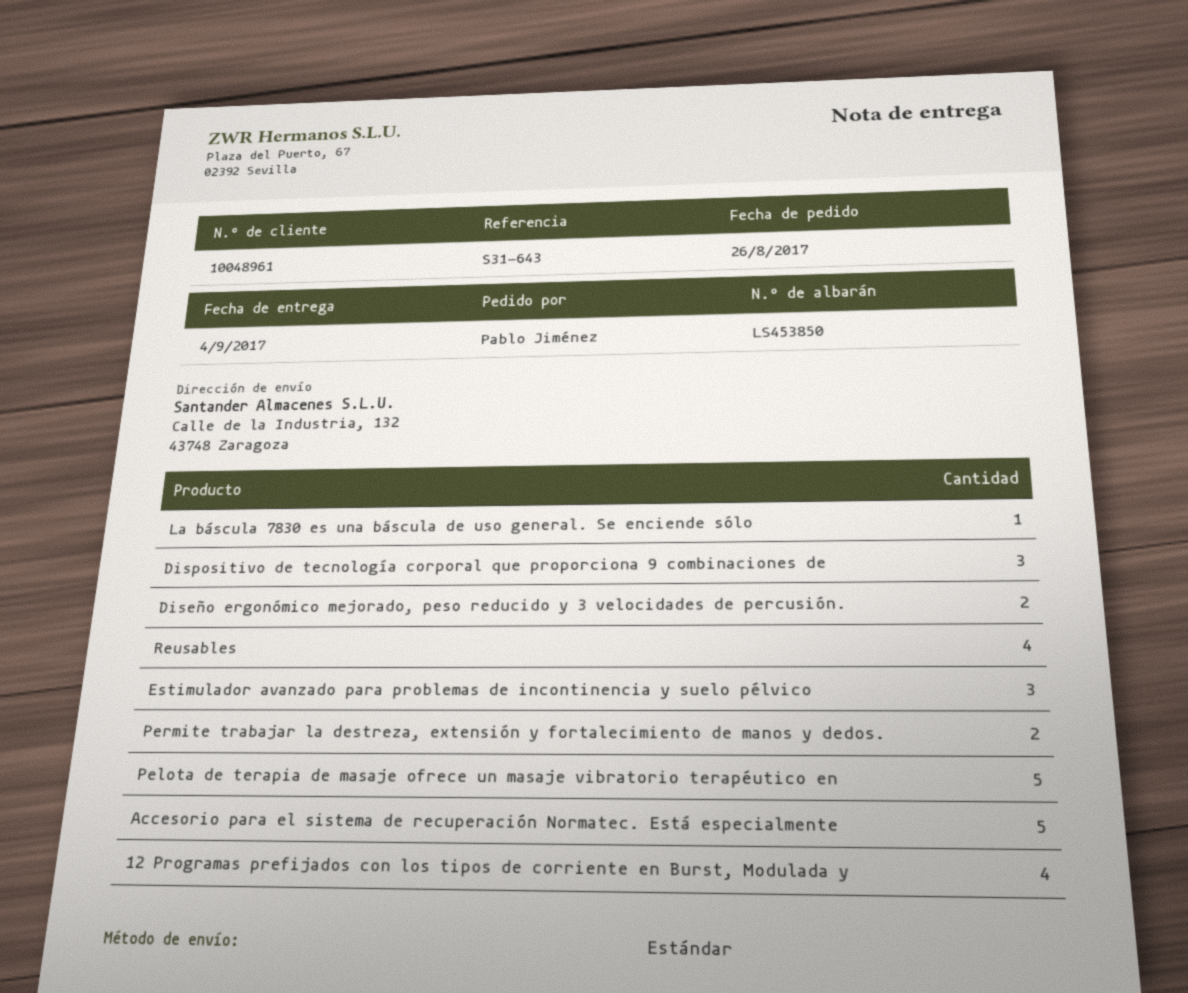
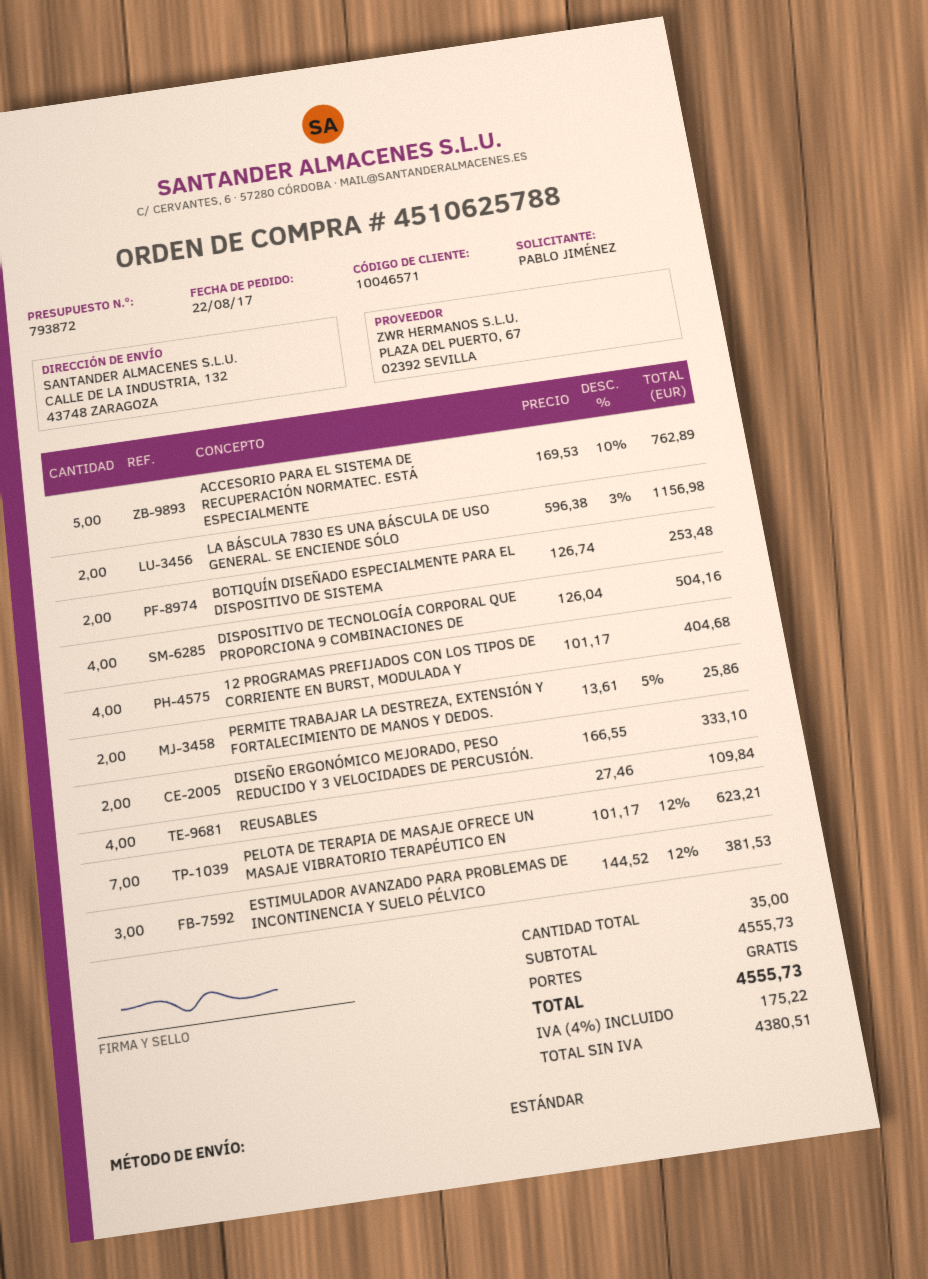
order date: 2017-08-26 -> 2017-08-22
customer number: 10048961 -> 10046571
La báscula 7830 es una báscula de uso general. Se enciende sólo: 1 -> 2
Dispositivo de tecnología corporal que proporciona 9 combinaciones de: 3 -> 4
Pelota de terapia de masaje ofrece un masaje vibratorio terapéutico en: 5 -> 7
BOTIQUÍN DISEÑADO ESPECIALMENTE PARA EL DISPOSITIVO DE SISTEMA: none -> 2

